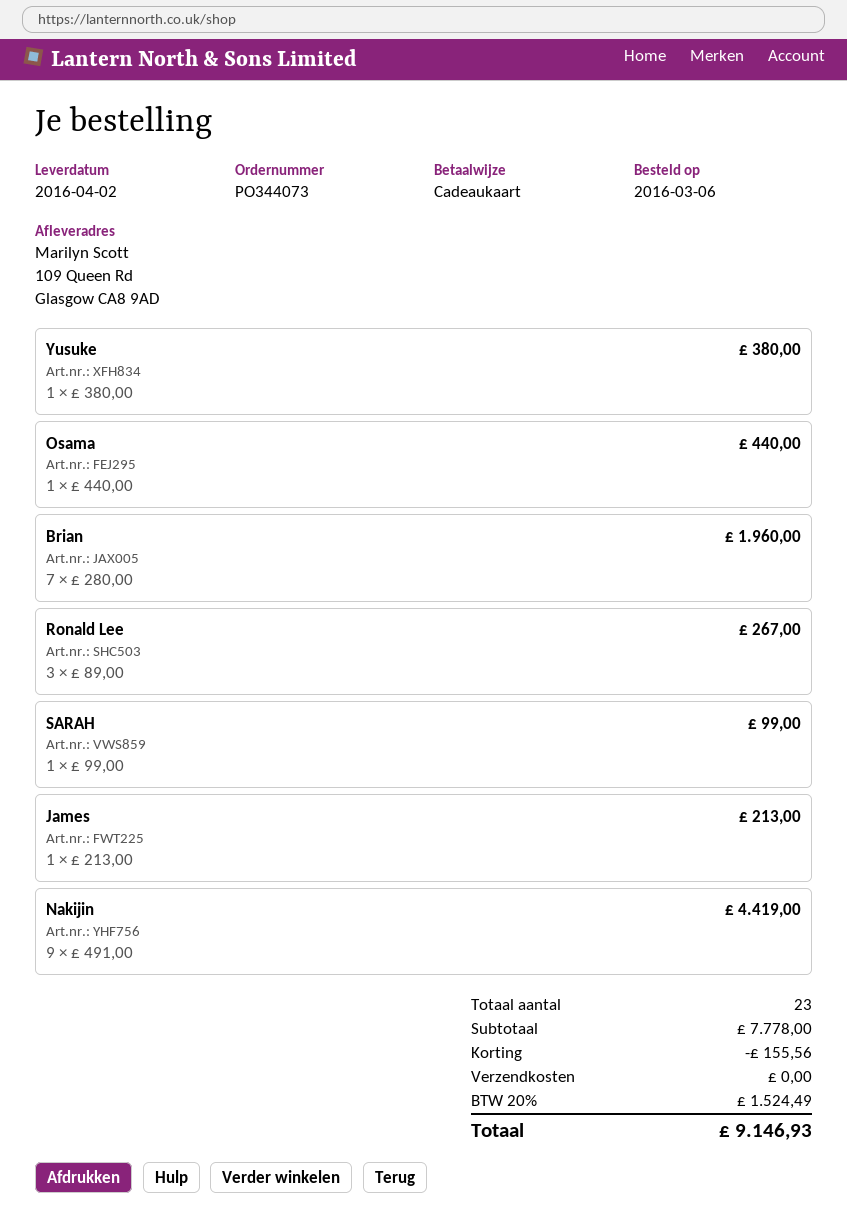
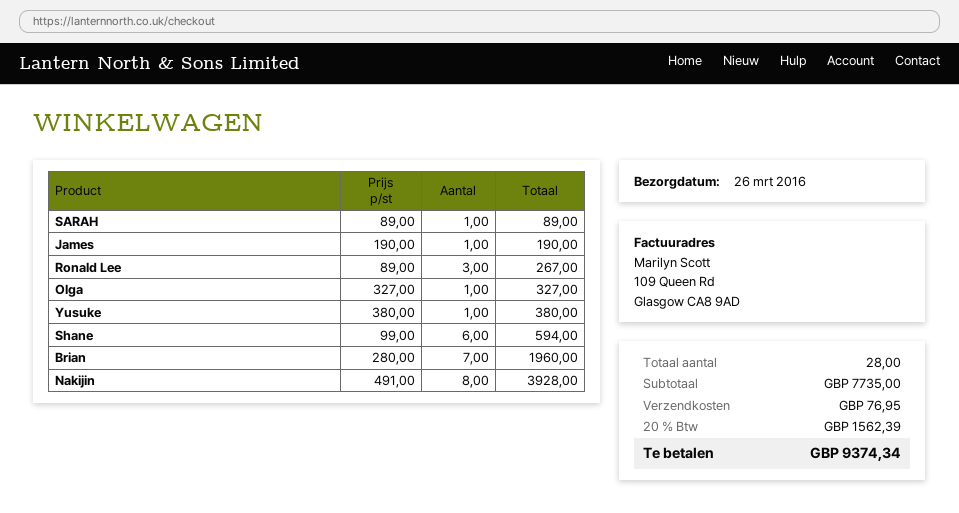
delivery date: 2016-04-02 -> 2016-03-26
Osama: 1 x 440.00 = 440.00 -> none
SARAH: 1 x 99.00 = 99.00 -> 1 x 89.00 = 89.00
James: 1 x 213.00 = 213.00 -> 1 x 190.00 = 190.00
Nakijin: 9 x 491.00 = 4419.00 -> 8 x 491.00 = 3928.00
Olga: none -> 1 x 327.00 = 327.00
Shane: none -> 6 x 99.00 = 594.00
total quantity: 23 -> 28
subtotal: 7778.00 -> 7735.00
discount: 155.56 -> none
shipping: 0.00 -> 76.95
tax: 20% = 1524.49 -> 20% = 1562.39
total: 9146.93 -> 9374.34

